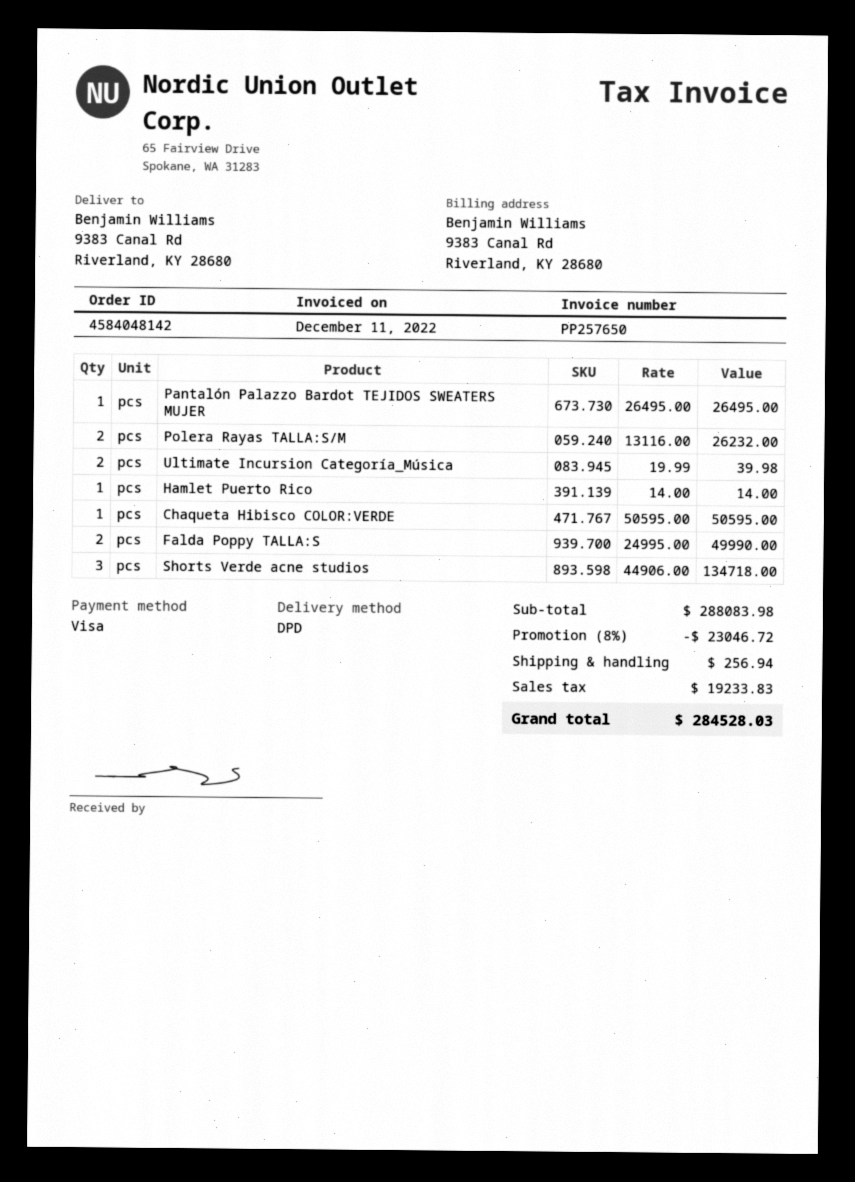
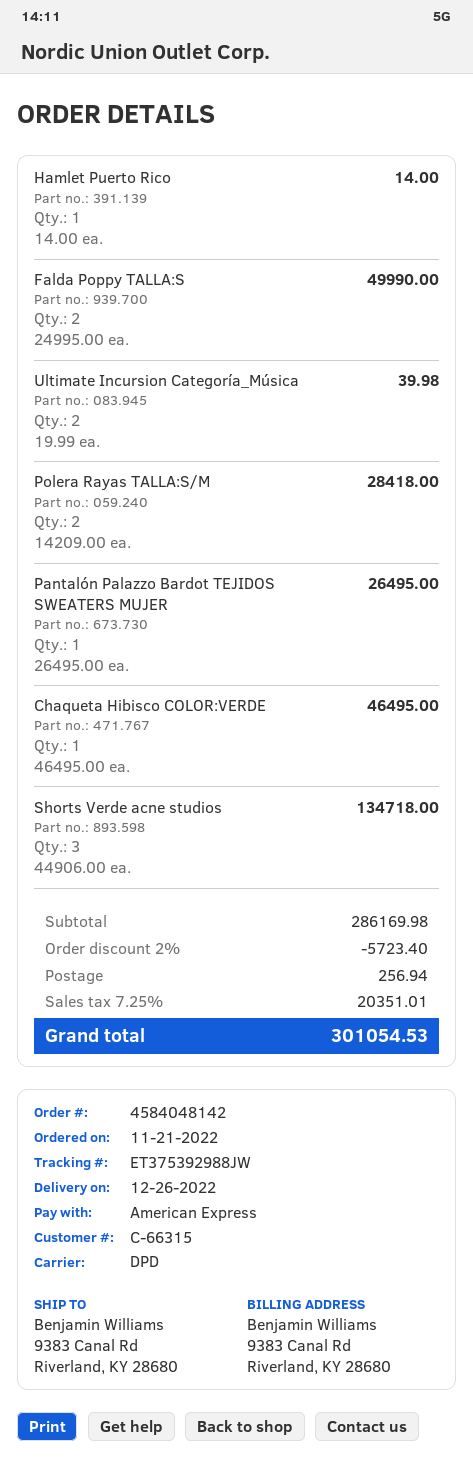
payment method: Visa -> American Express
Polera Rayas TALLA:S/M: 2 x 13116.00 = 26232.00 -> 2 x 14209.00 = 28418.00
Chaqueta Hibisco COLOR:VERDE: 1 x 50595.00 = 50595.00 -> 1 x 46495.00 = 46495.00
subtotal: 288083.98 -> 286169.98
discount: 8% = 23046.72 -> 2% = 5723.40
tax: 19233.83 -> 20351.01
total: 284528.03 -> 301054.53

